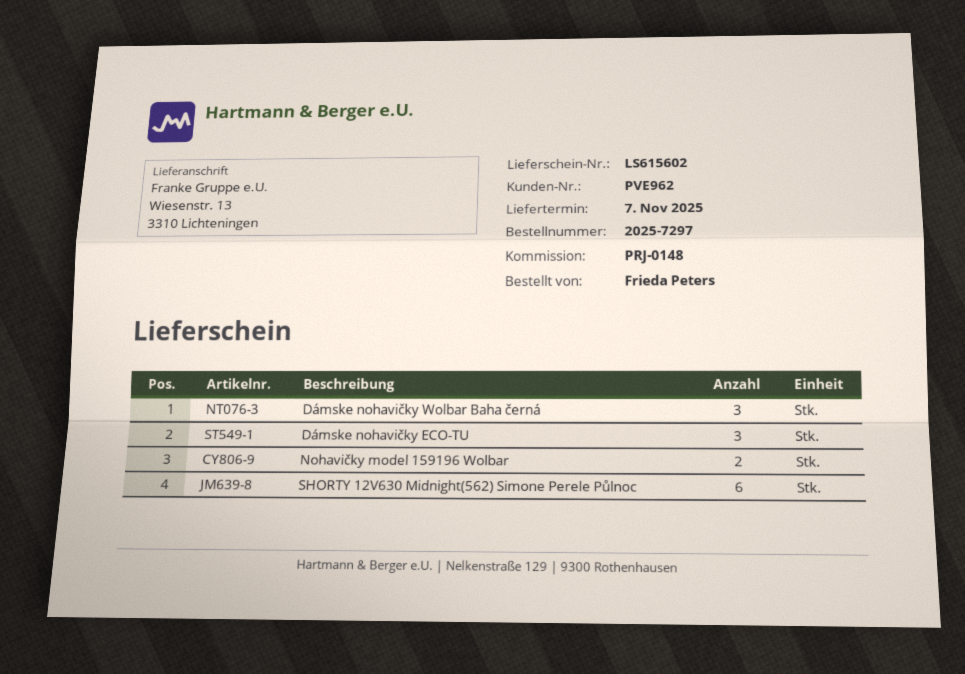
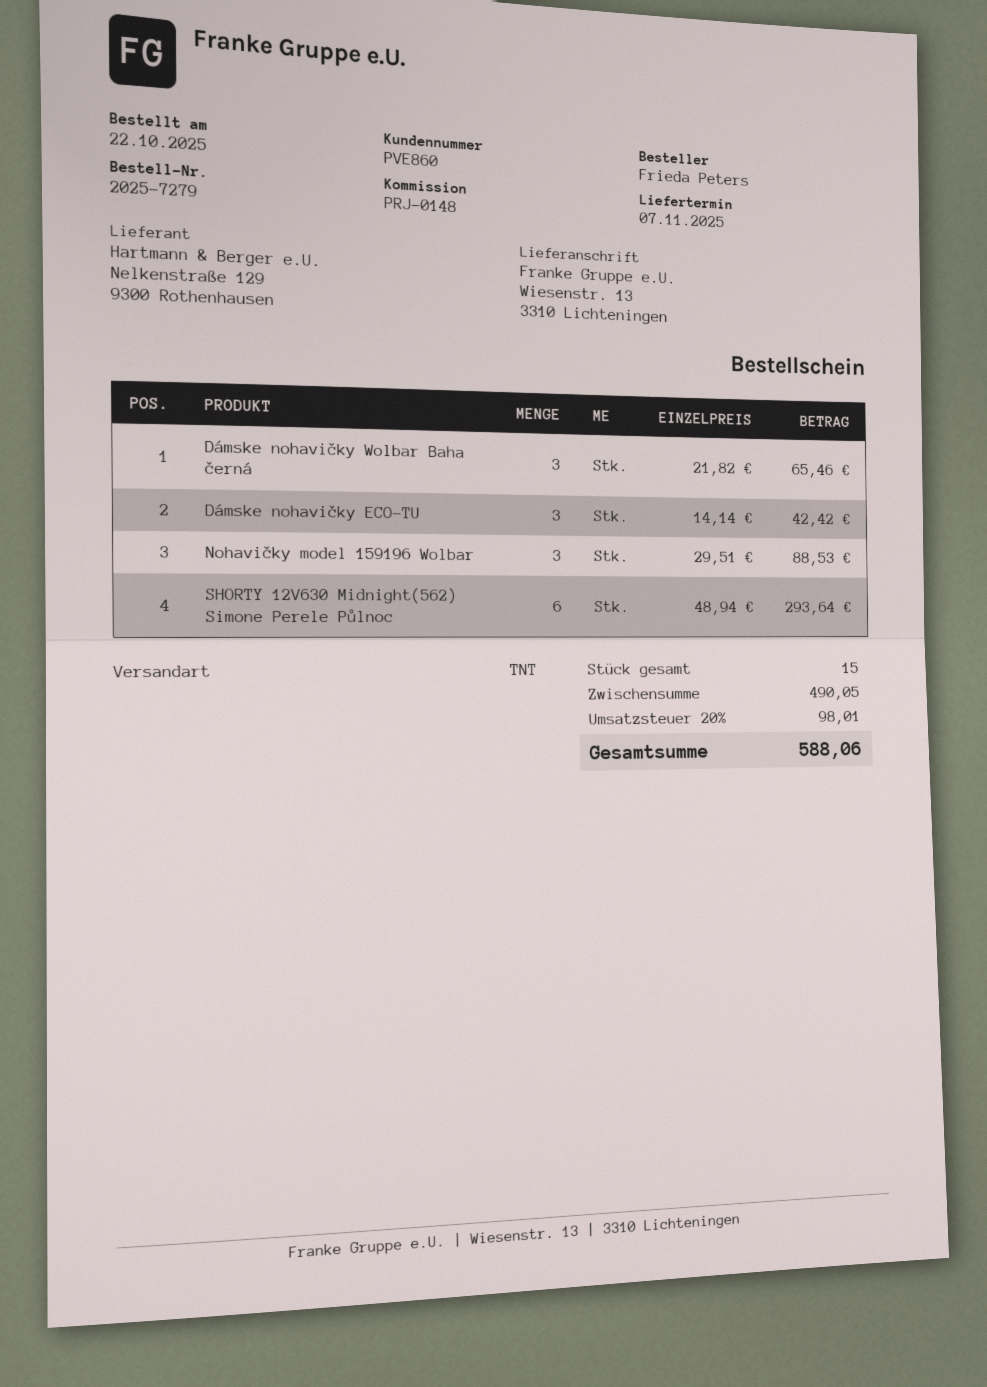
order number: 2025-7297 -> 2025-7279
customer number: PVE962 -> PVE860
Nohavičky model 159196 Wolbar: 2 -> 3

